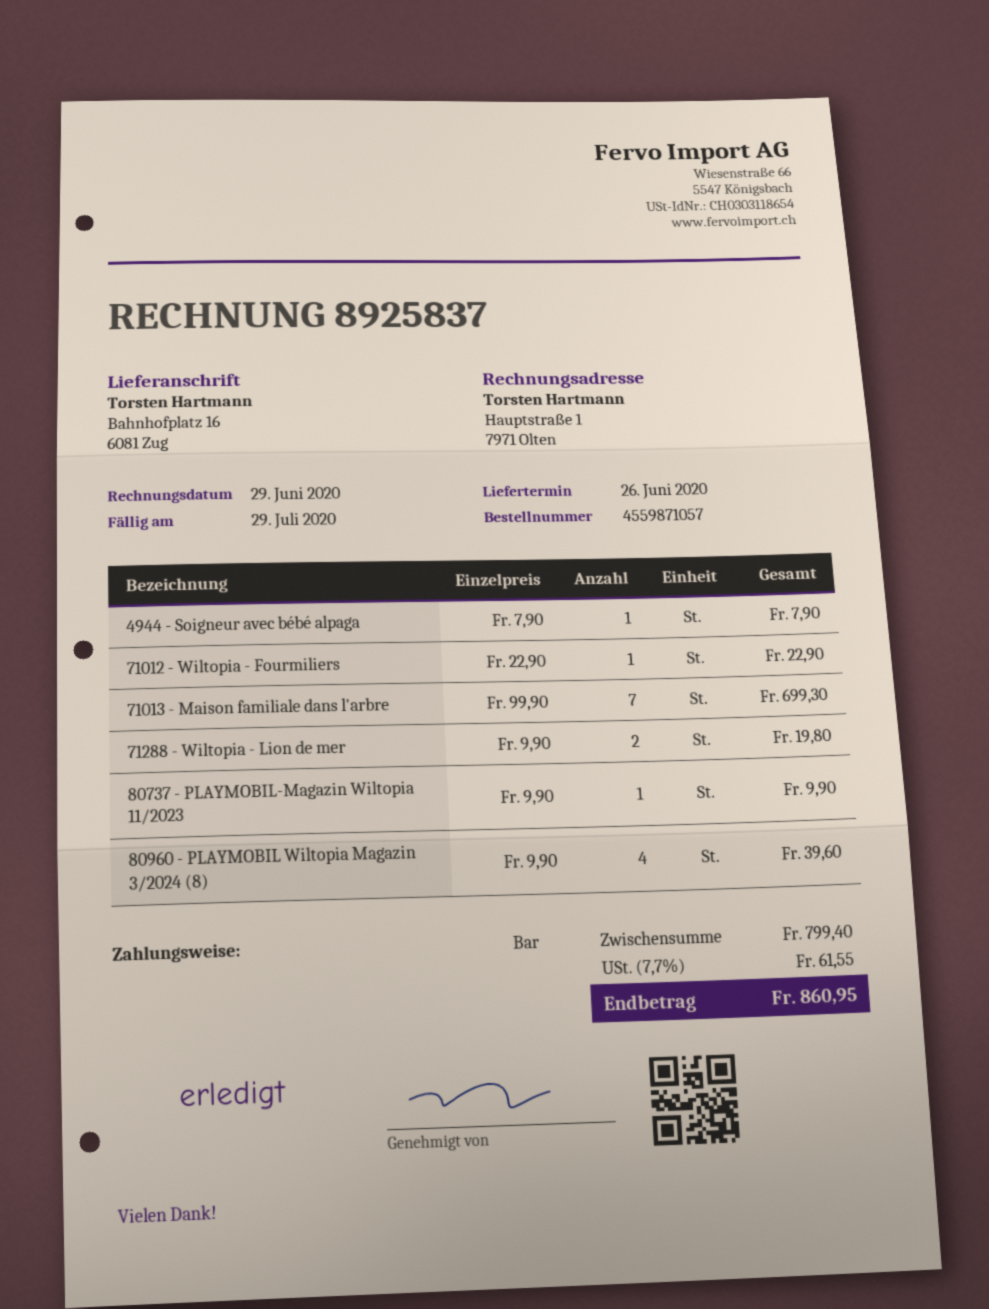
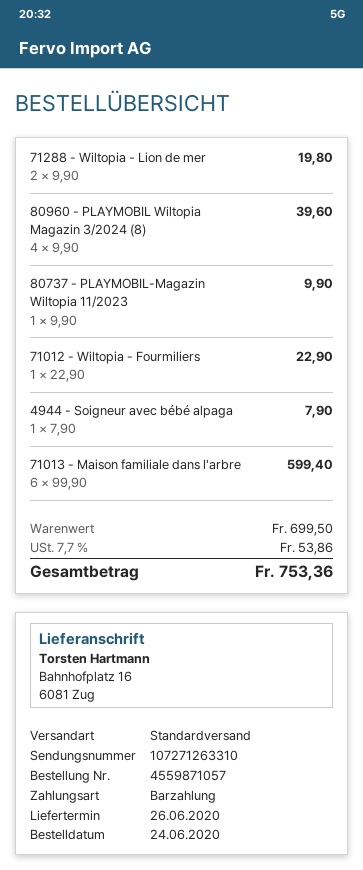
71013 - Maison familiale dans l'arbre: 7 x 99.90 = 699.30 -> 6 x 99.90 = 599.40
subtotal: 799.40 -> 699.50
tax: 7.7% = 61.55 -> 7.7% = 53.86
total: 860.95 -> 753.36

